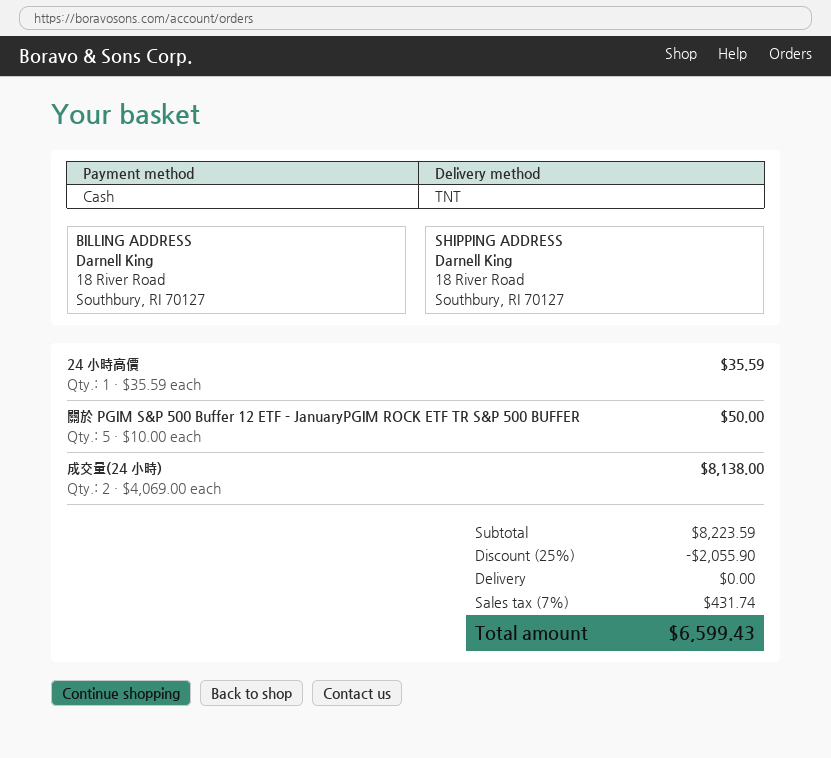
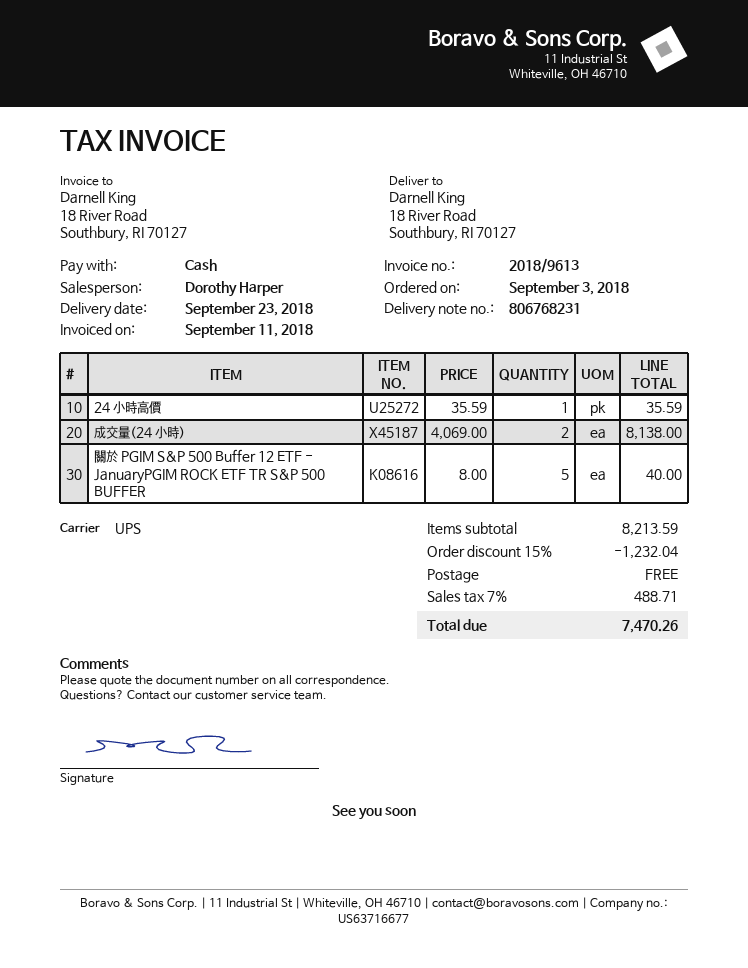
shipping method: TNT -> UPS
關於 PGIM S&P 500 Buffer 12 ETF - JanuaryPGIM ROCK ETF TR S&P 500 BUFFER: 5 x 10.00 = 50.00 -> 5 x 8.00 = 40.00
subtotal: 8223.59 -> 8213.59
discount: 25% = 2055.90 -> 15% = 1232.04
tax: 7% = 431.74 -> 7% = 488.71
total: 6599.43 -> 7470.26

